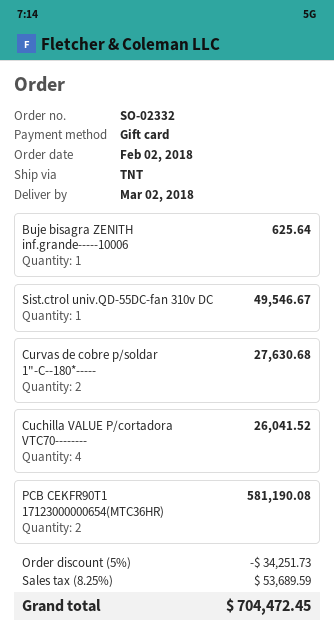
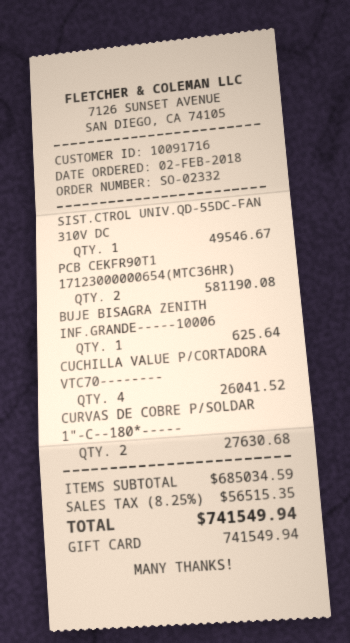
discount: 5% = 34251.73 -> none
tax: 8.25% = 53689.59 -> 8.25% = 56515.35
total: 704472.45 -> 741549.94

